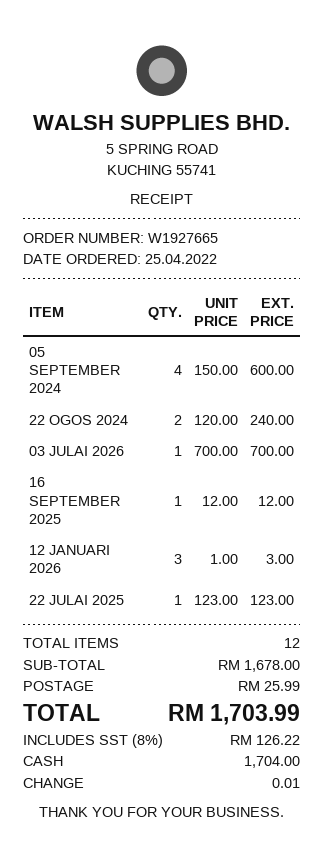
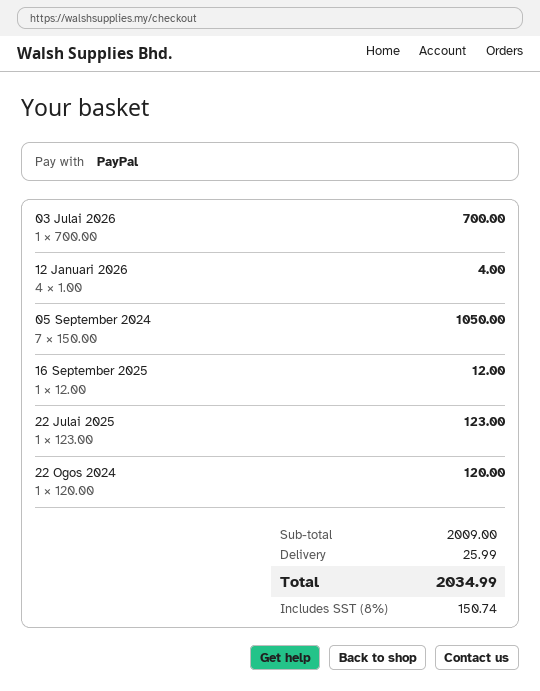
payment method: cash -> PayPal
05 SEPTEMBER 2024: 4 x 150.00 = 600.00 -> 7 x 150.00 = 1050.00
22 OGOS 2024: 2 x 120.00 = 240.00 -> 1 x 120.00 = 120.00
12 JANUARI 2026: 3 x 1.00 = 3.00 -> 4 x 1.00 = 4.00
subtotal: 1678.00 -> 2009.00
tax: 8% = 126.22 -> 8% = 150.74
total: 1703.99 -> 2034.99

